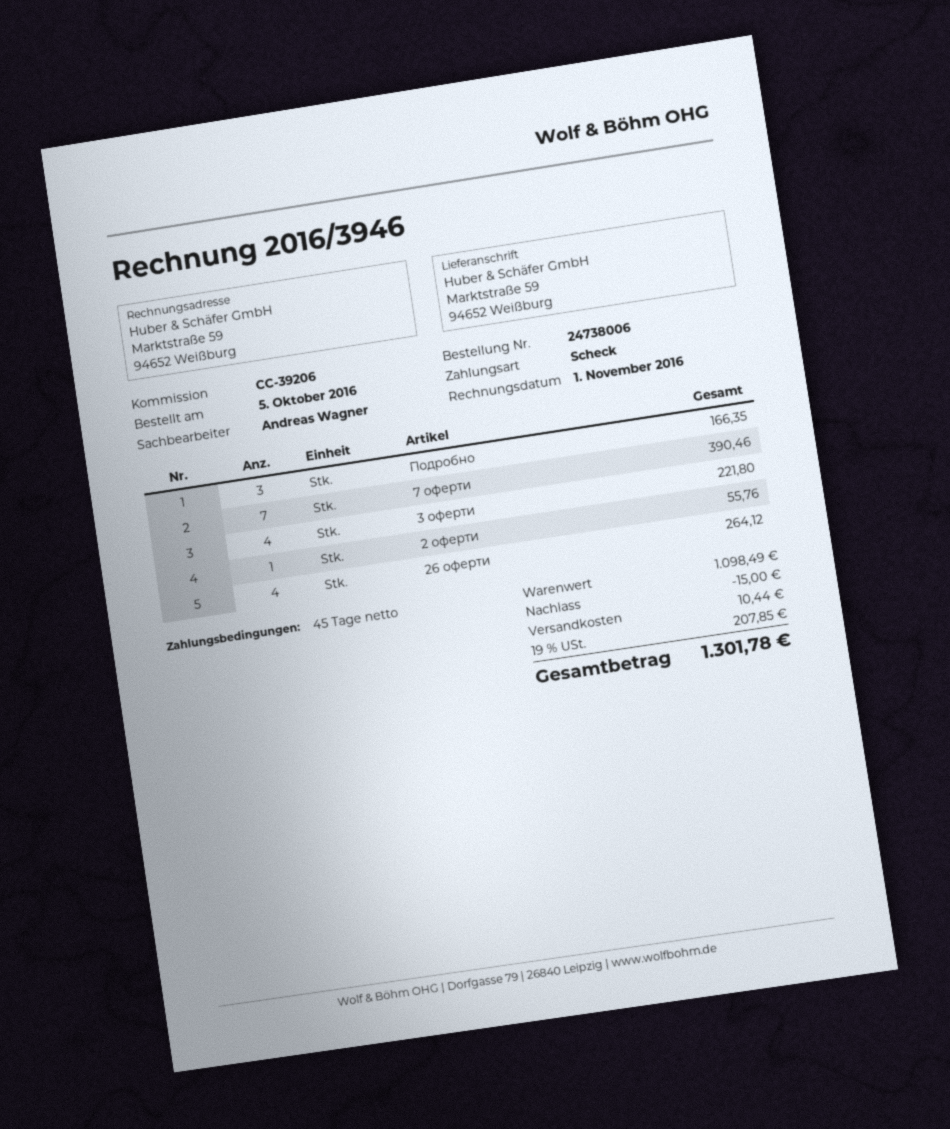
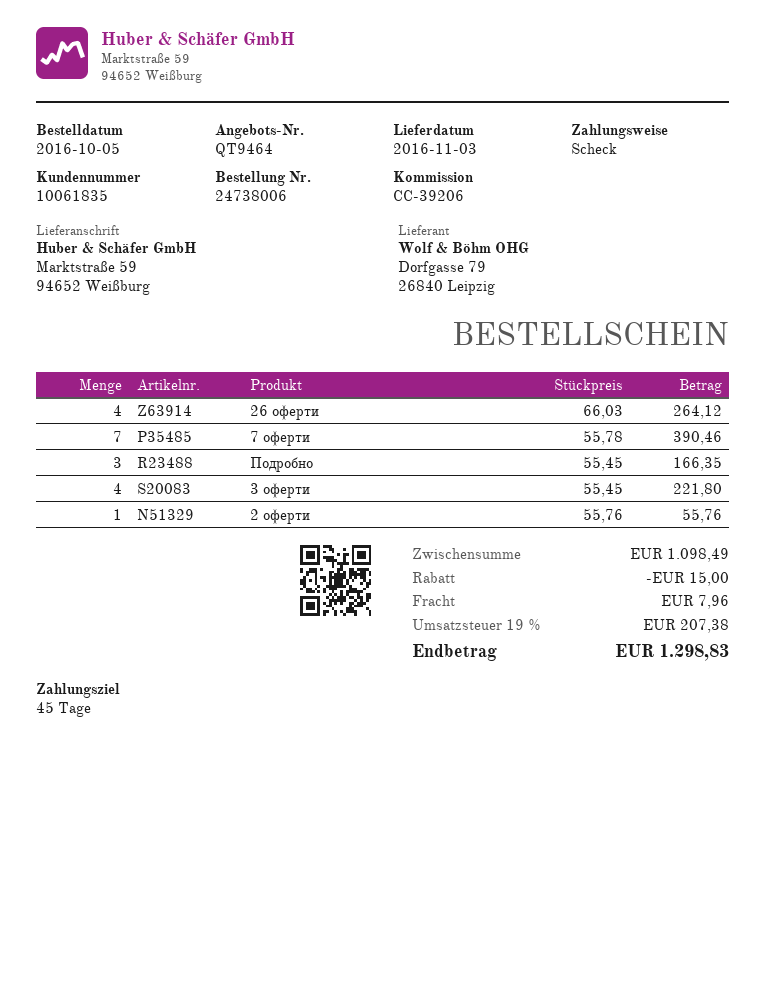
shipping: 10.44 -> 7.96
tax: 19% = 207.85 -> 19% = 207.38
total: 1301.78 -> 1298.83

